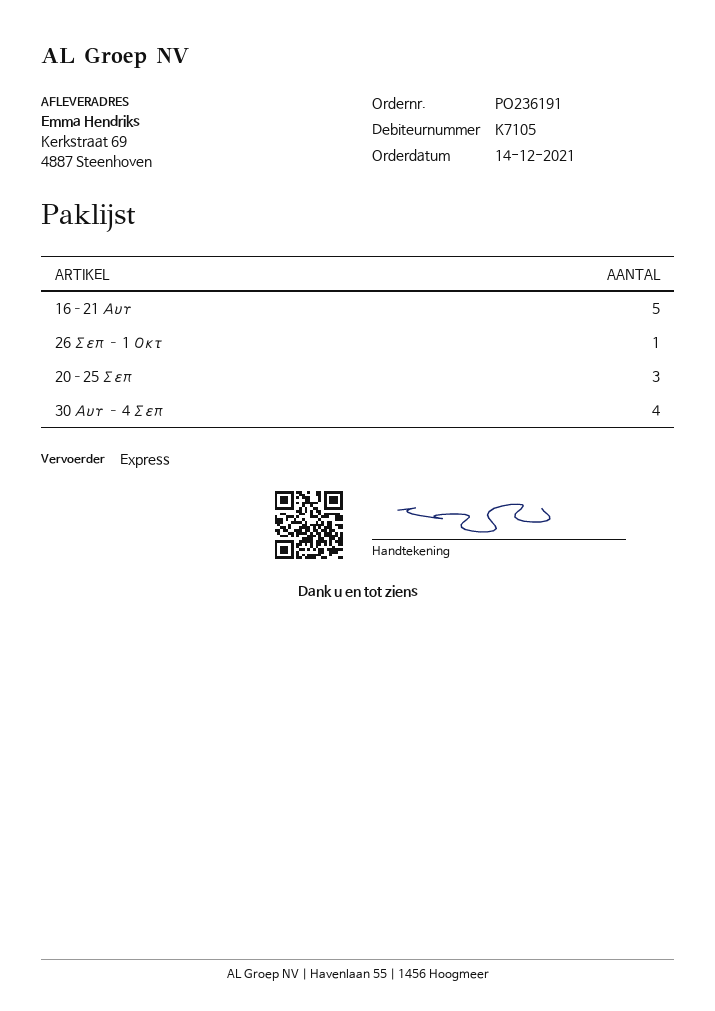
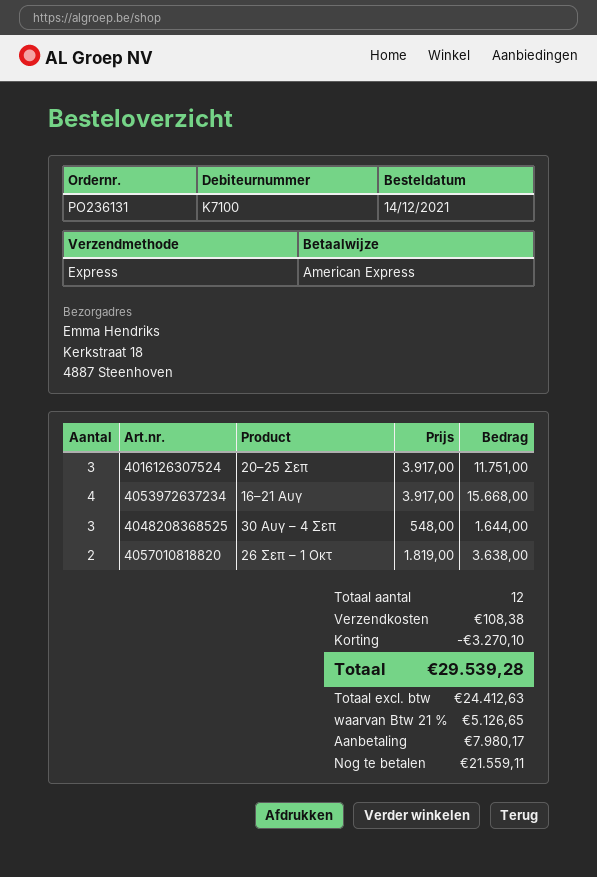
order number: PO236191 -> PO236131
customer number: K7105 -> K7100
ship to: Kerkstraat 69, 4887 Steenhoven -> Kerkstraat 18, 4887 Steenhoven
16–21 Αυγ: 5 -> 4
26 Σεπ – 1 Οκτ: 1 -> 2
30 Αυγ – 4 Σεπ: 4 -> 3

